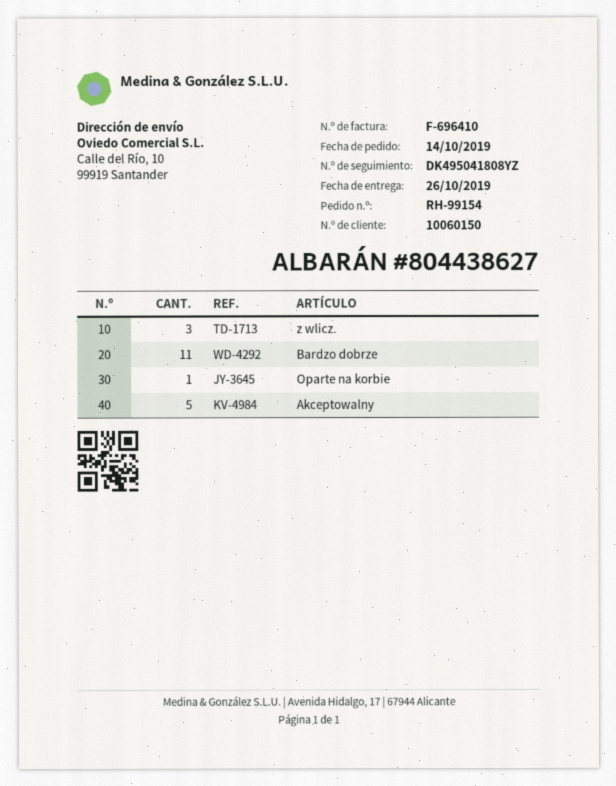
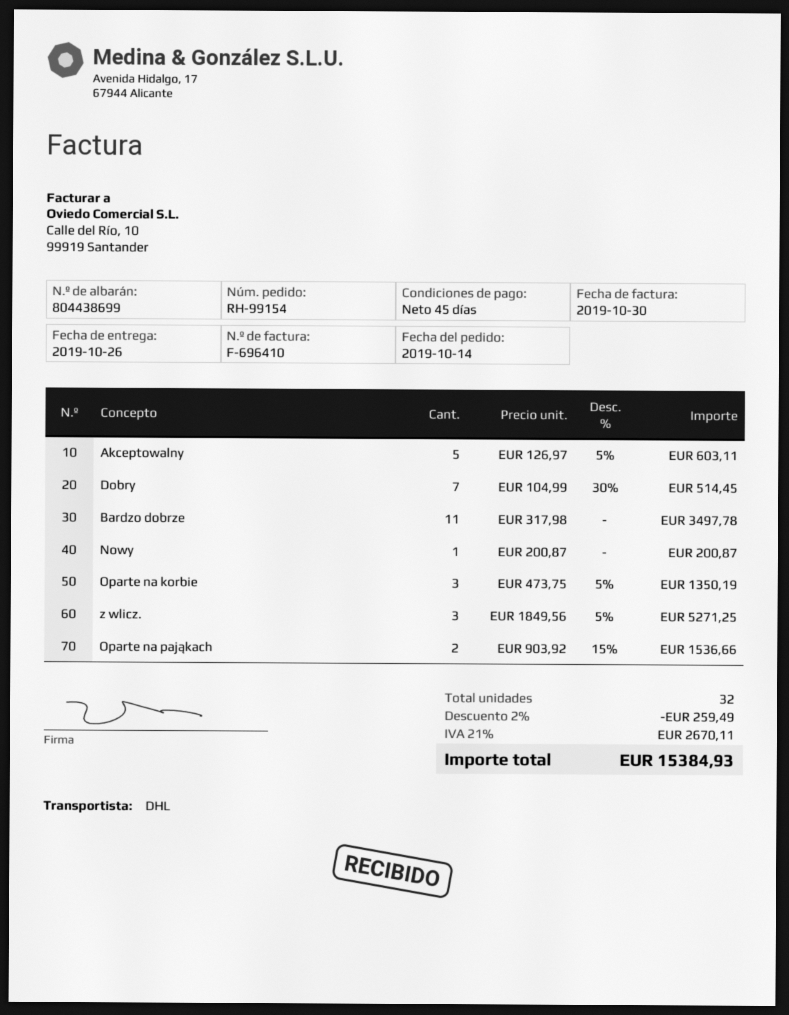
delivery note number: 804438627 -> 804438699
Oparte na korbie: 1 -> 3
Dobry: none -> 7
Nowy: none -> 1
Oparte na pająkach: none -> 2

